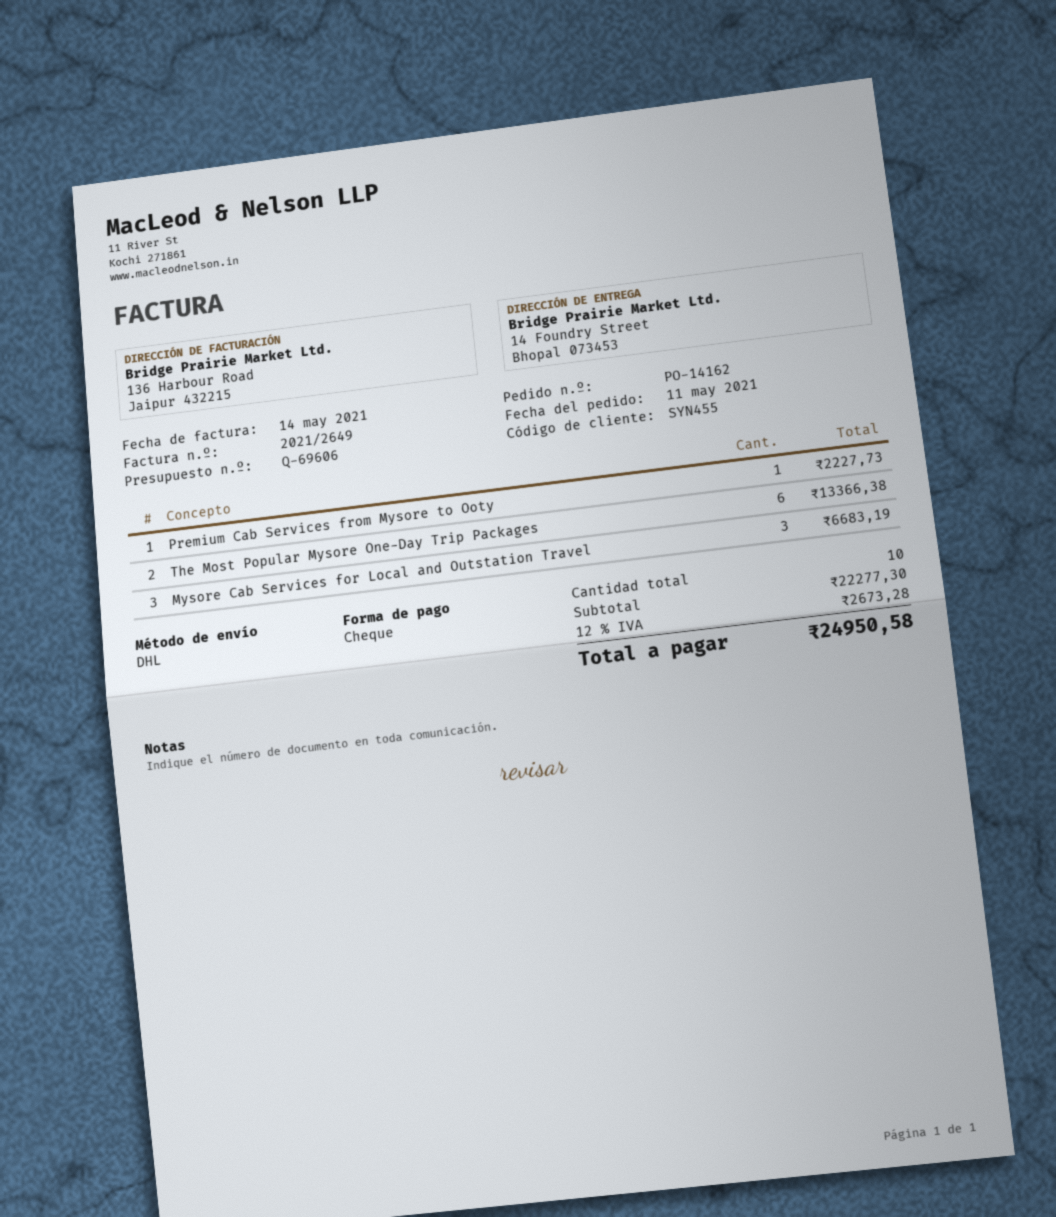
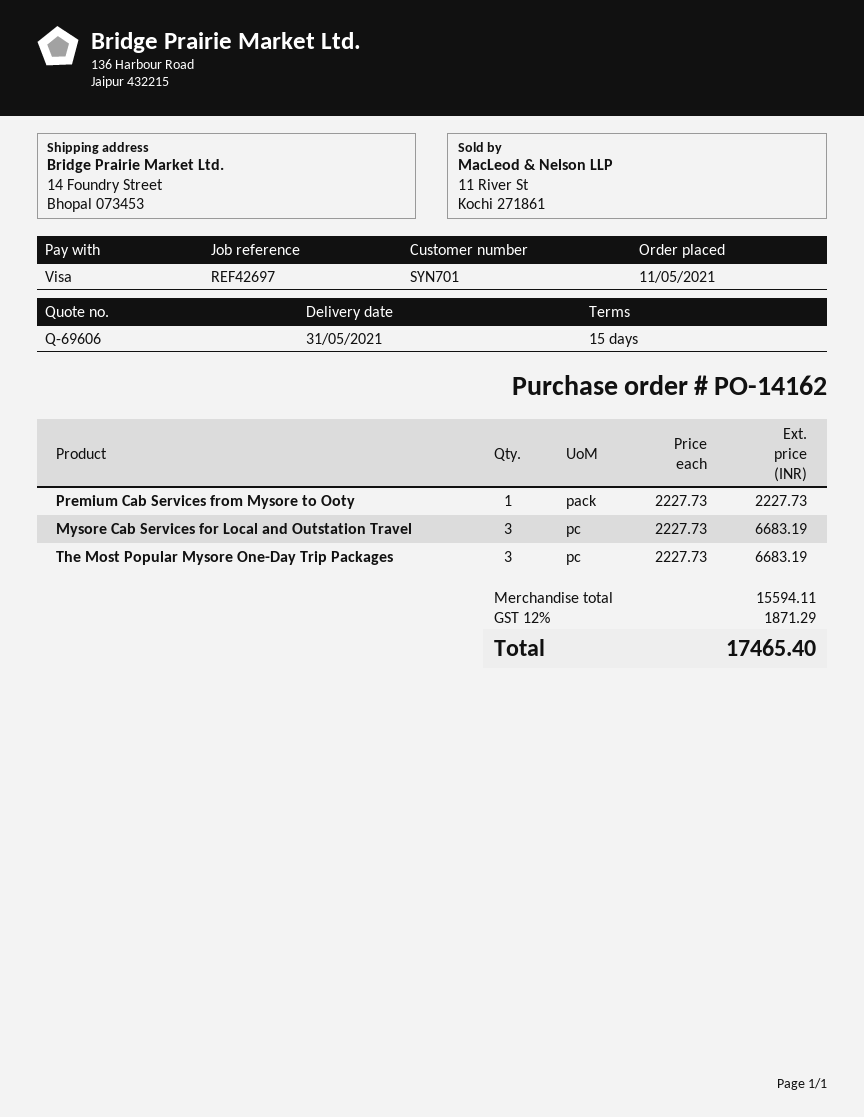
customer number: SYN455 -> SYN701
payment method: cheque -> Visa
The Most Popular Mysore One-Day Trip Packages: 6 for 13366.38 -> 3 for 6683.19
subtotal: 22277.30 -> 15594.11
tax: 12% = 2673.28 -> 12% = 1871.29
total: 24950.58 -> 17465.40

